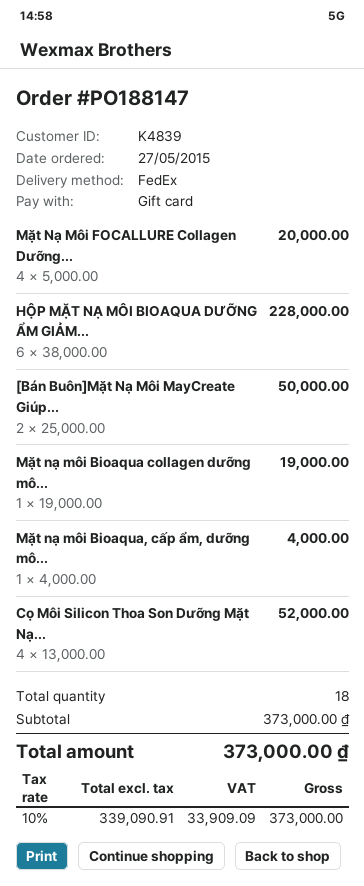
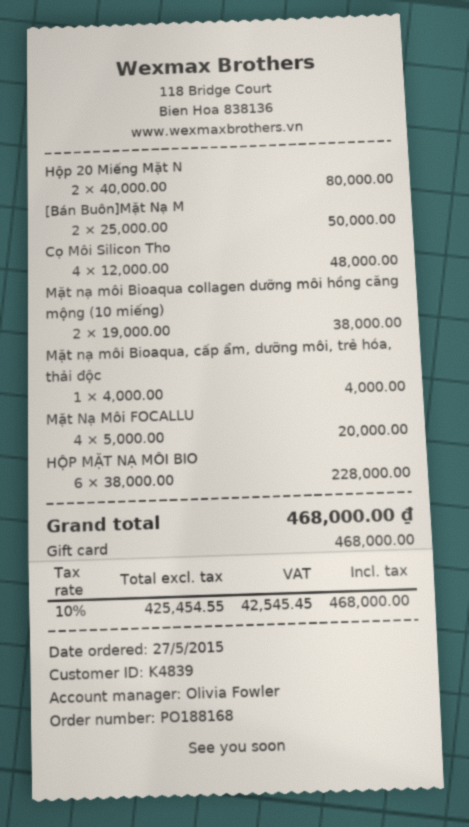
order number: PO188147 -> PO188168
Mặt nạ môi Bioaqua collagen dưỡng mô...: 1 x 19000.00 = 19000.00 -> 2 x 19000.00 = 38000.00
Cọ Môi Silicon Thoa Son Dưỡng Mặt Nạ...: 4 x 13000.00 = 52000.00 -> 4 x 12000.00 = 48000.00
Hộp 20 Miếng Mặt N: none -> 2 x 40000.00 = 80000.00
net: 339090.91 -> 425454.55
tax: 10% = 33909.09 -> 10% = 42545.45
total: 373000.00 -> 468000.00

